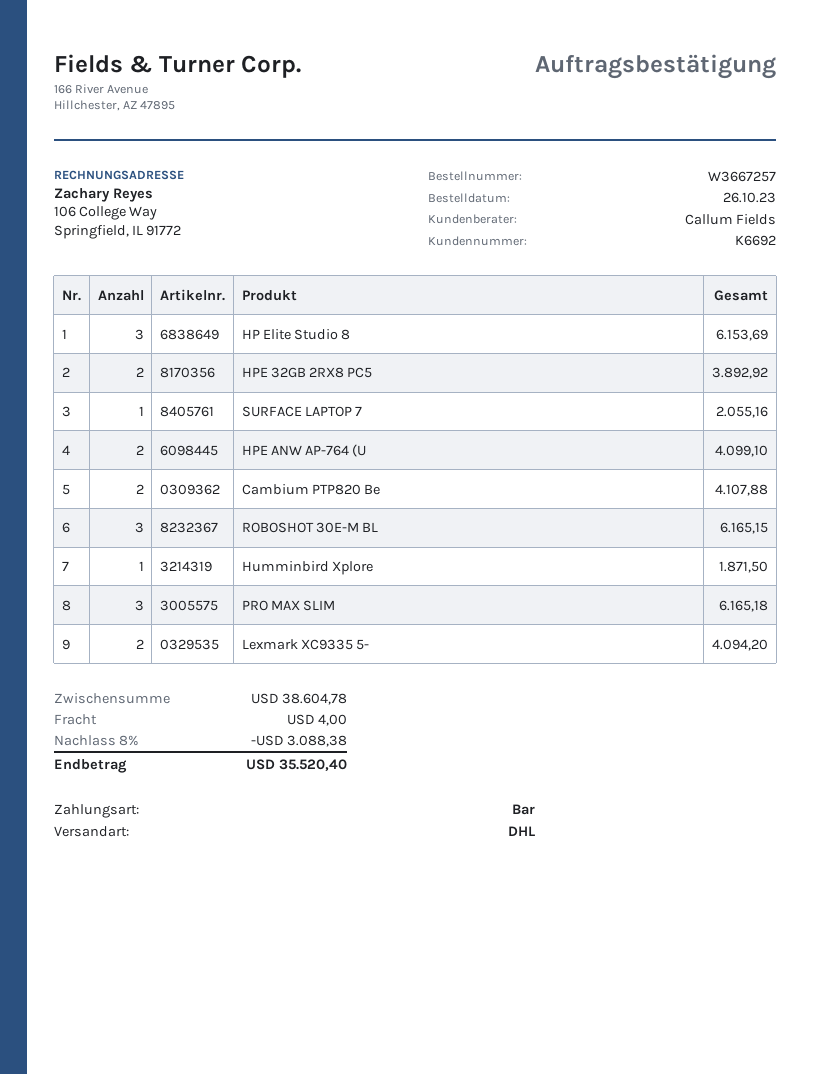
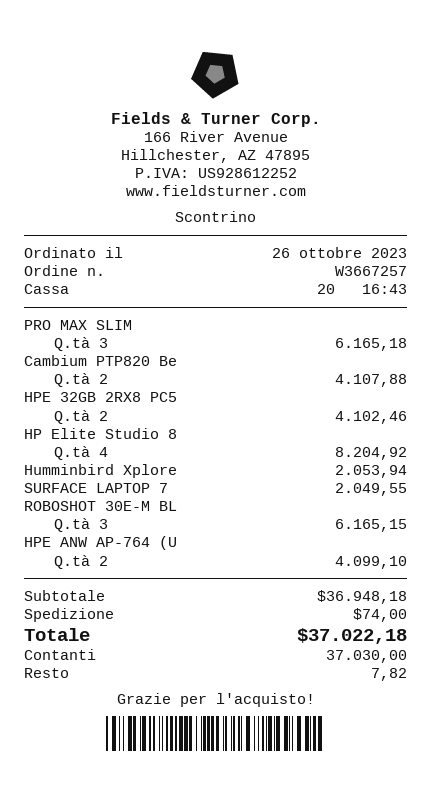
HP Elite Studio 8: 3 for 6153.69 -> 4 for 8204.92
HPE 32GB 2RX8 PC5: 2 for 3892.92 -> 2 for 4102.46
SURFACE LAPTOP 7: 1 for 2055.16 -> 1 for 2049.55
Humminbird Xplore: 1 for 1871.50 -> 1 for 2053.94
Lexmark XC9335 5-: 2 for 4094.20 -> none
subtotal: 38604.78 -> 36948.18
discount: 8% = 3088.38 -> none
shipping: 4.00 -> 74.00
total: 35520.40 -> 37022.18

